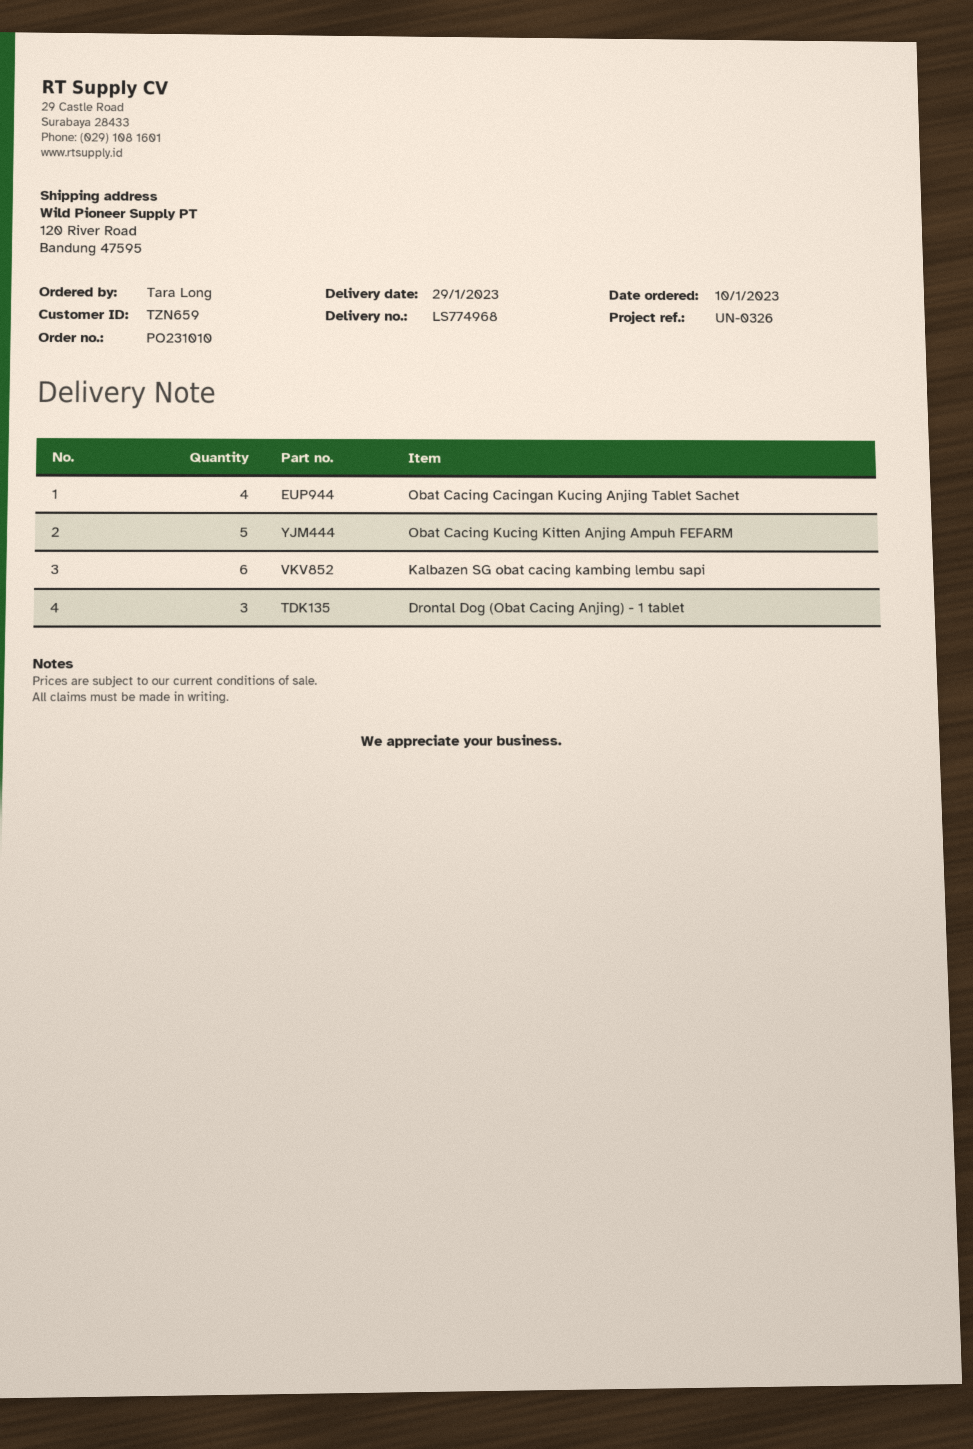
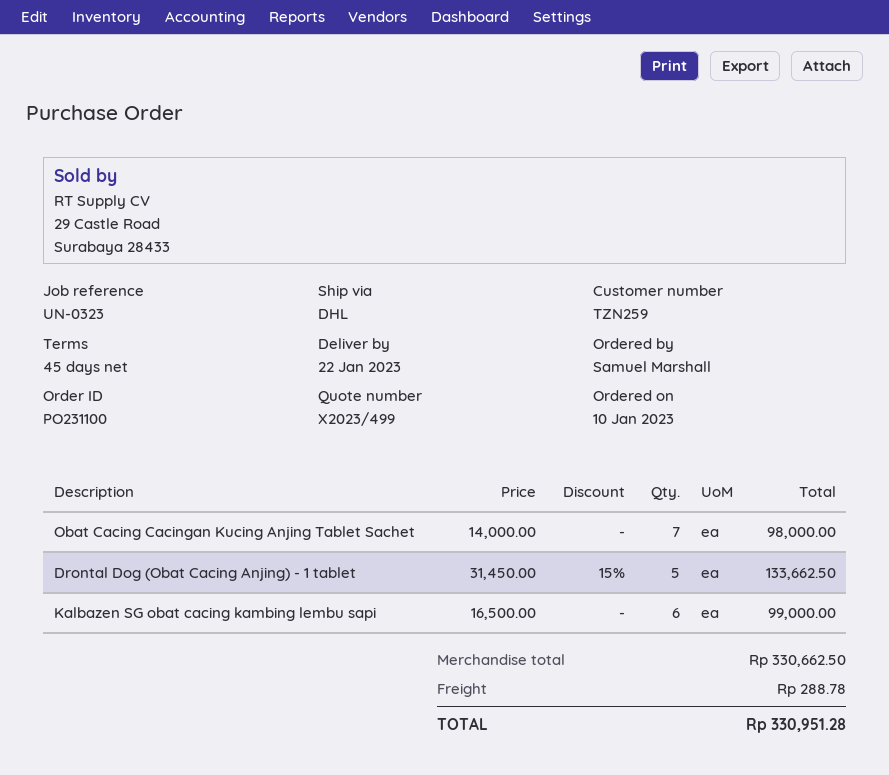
order number: PO231010 -> PO231100
delivery date: 2023-01-29 -> 2023-01-22
customer number: TZN659 -> TZN259
reference: UN-0326 -> UN-0323
ordered by: Tara Long -> Samuel Marshall
Obat Cacing Cacingan Kucing Anjing Tablet Sachet: 4 -> 7
Obat Cacing Kucing Kitten Anjing Ampuh FEFARM: 5 -> none
Drontal Dog (Obat Cacing Anjing) - 1 tablet: 3 -> 5

